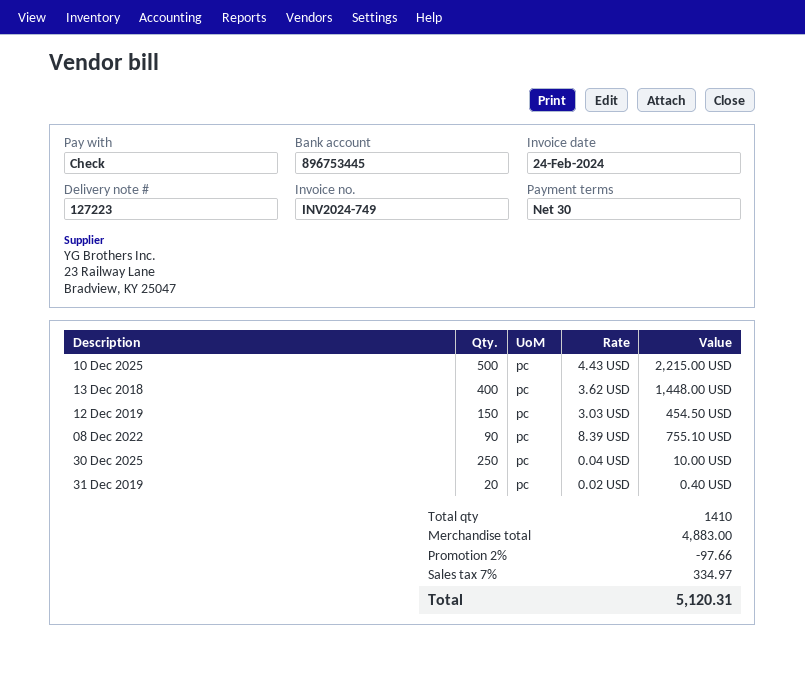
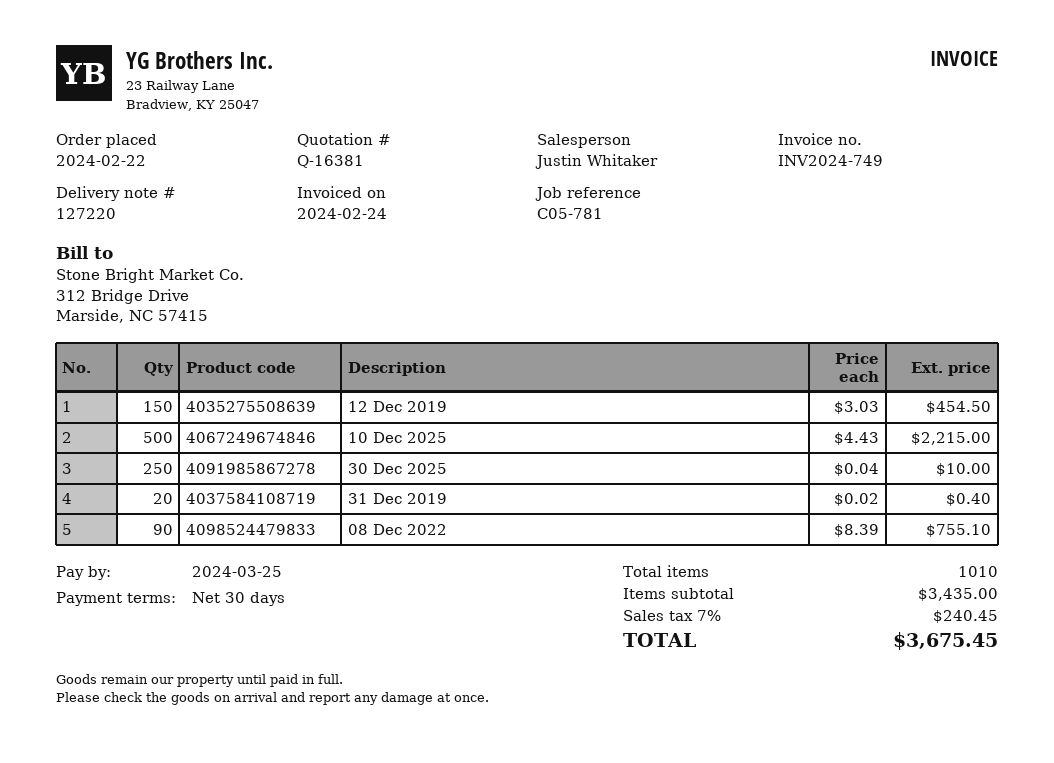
delivery note number: 127223 -> 127220
13 Dec 2018: 400 x 3.62 = 1448.00 -> none
total quantity: 1410 -> 1010
subtotal: 4883.00 -> 3435.00
discount: 2% = 97.66 -> none
tax: 7% = 334.97 -> 7% = 240.45
total: 5120.31 -> 3675.45

